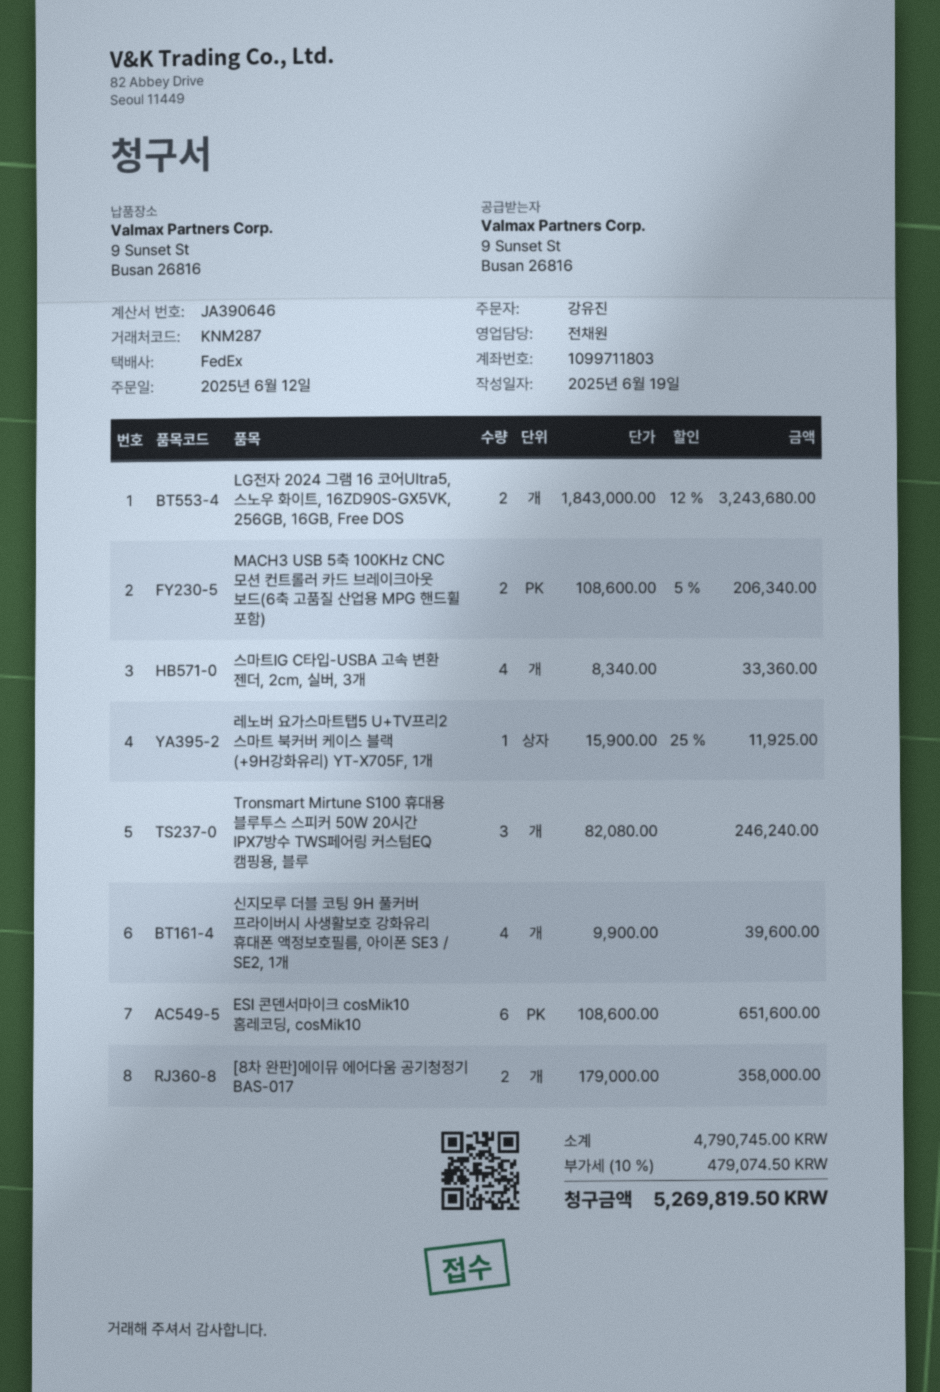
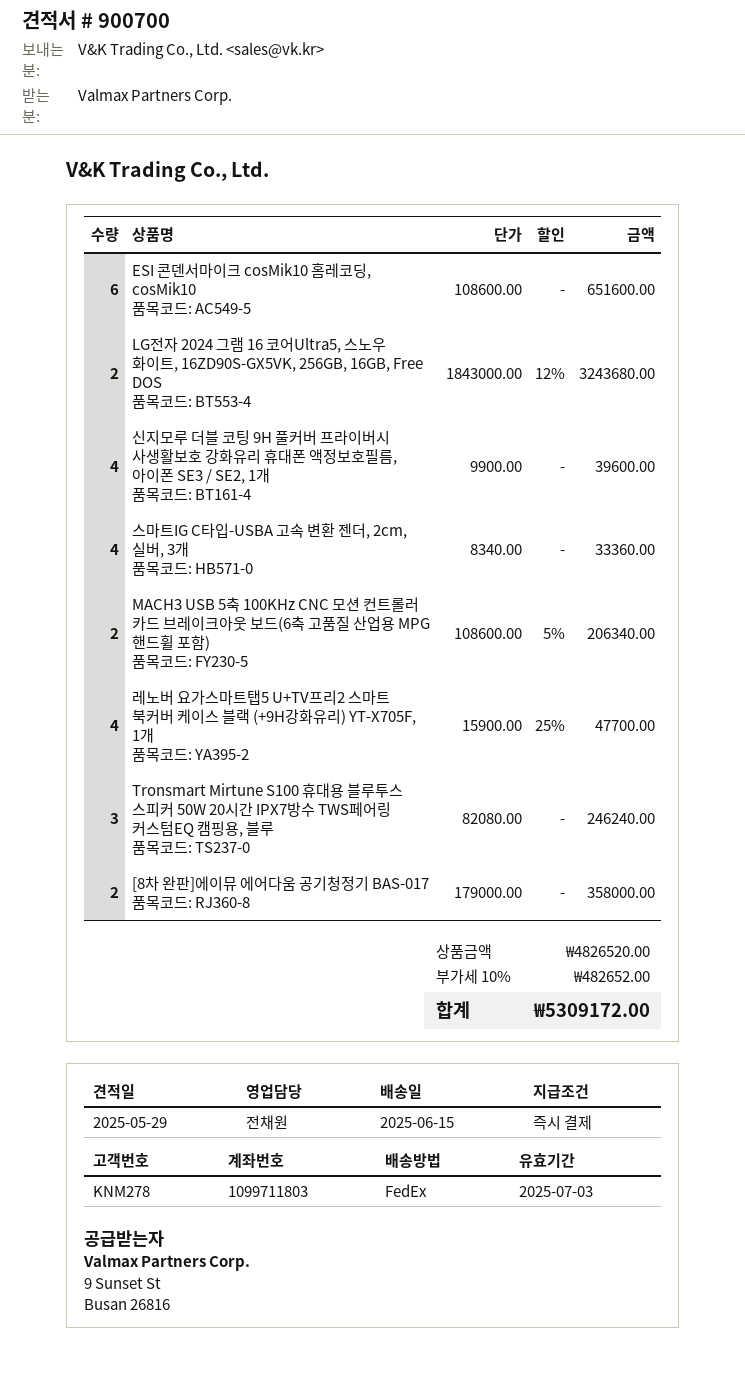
customer number: KNM287 -> KNM278
레노버 요가스마트탭5 U+TV프리2 스마트 북커버 케이스 블랙 (+9H강화유리) YT-X705F, 1개: 1 x 15900.00 - 25% = 11925.00 -> 4 x 15900.00 - 25% = 47700.00
subtotal: 4790745.00 -> 4826520.00
tax: 10% = 479074.50 -> 10% = 482652.00
total: 5269819.50 -> 5309172.00

